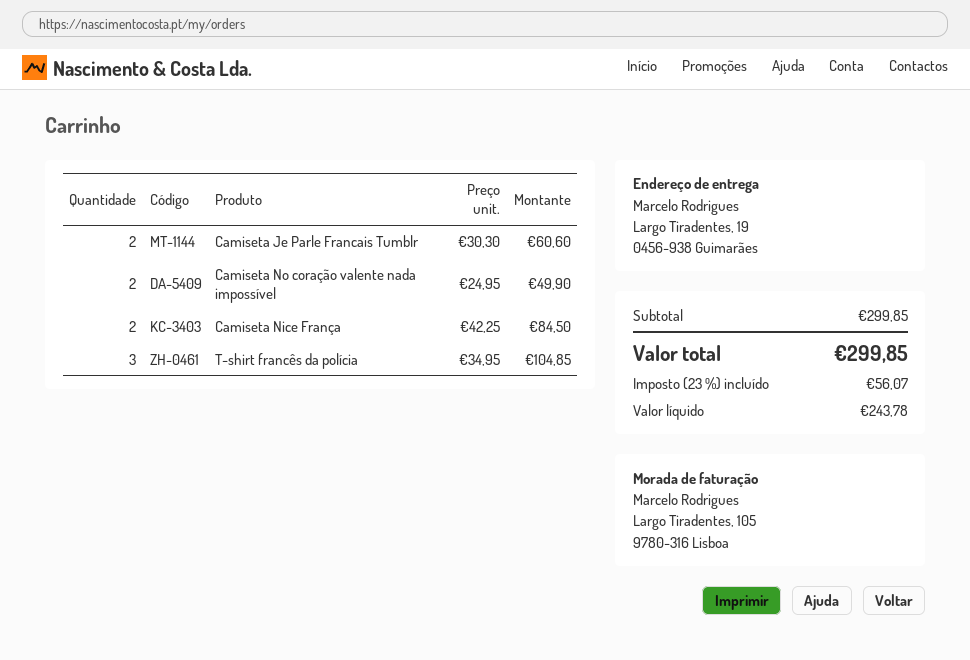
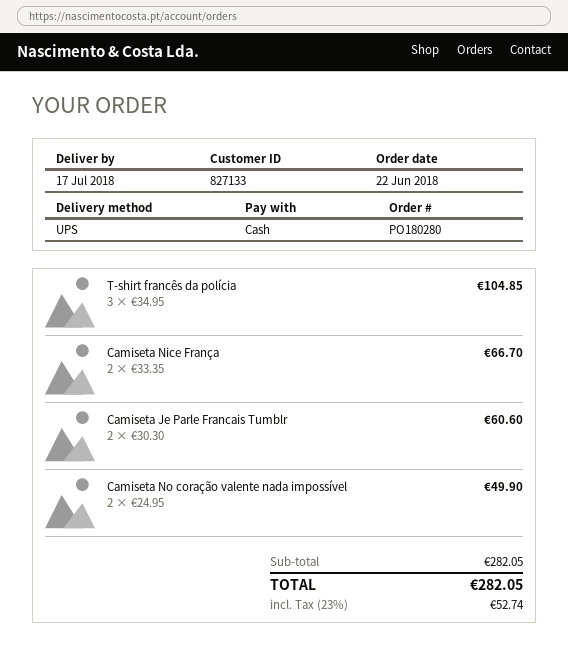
Camiseta Nice França: 2 x 42.25 = 84.50 -> 2 x 33.35 = 66.70
subtotal: 299.85 -> 282.05
tax: 23% = 56.07 -> 23% = 52.74
total: 299.85 -> 282.05

